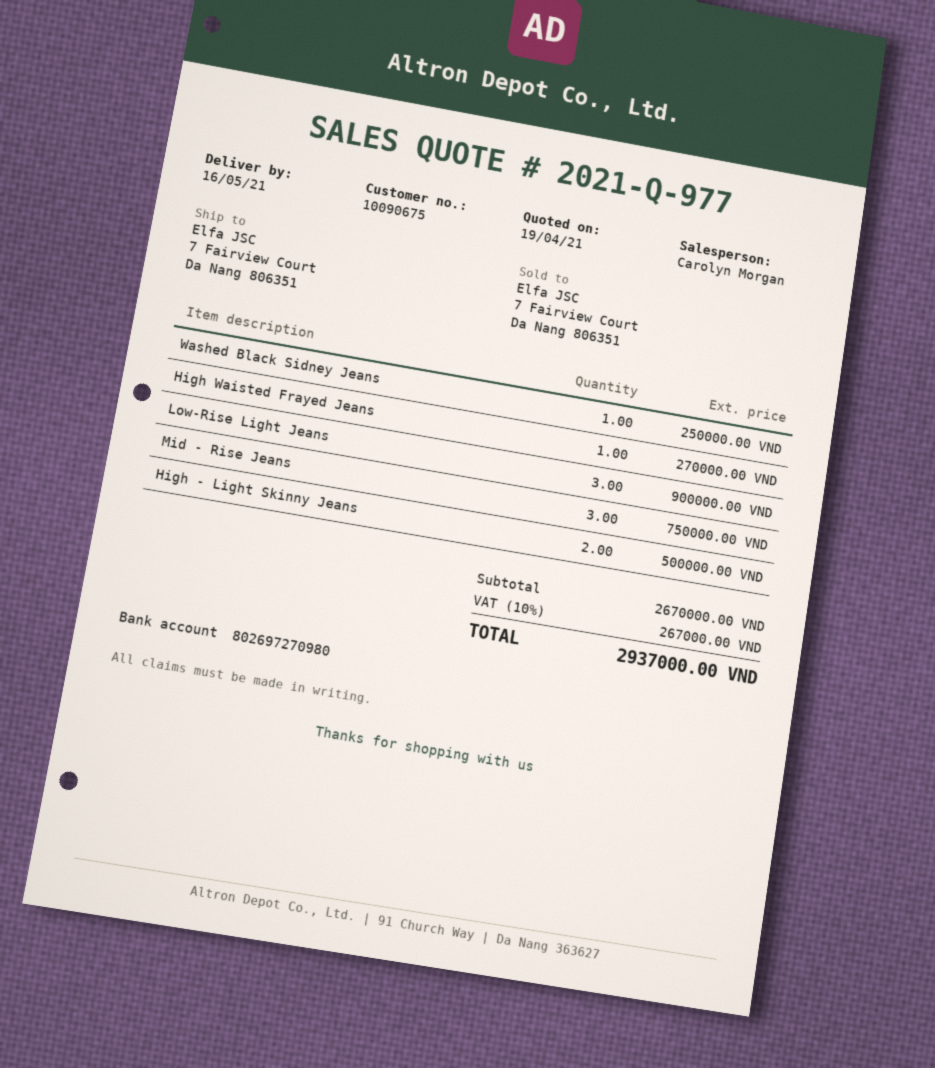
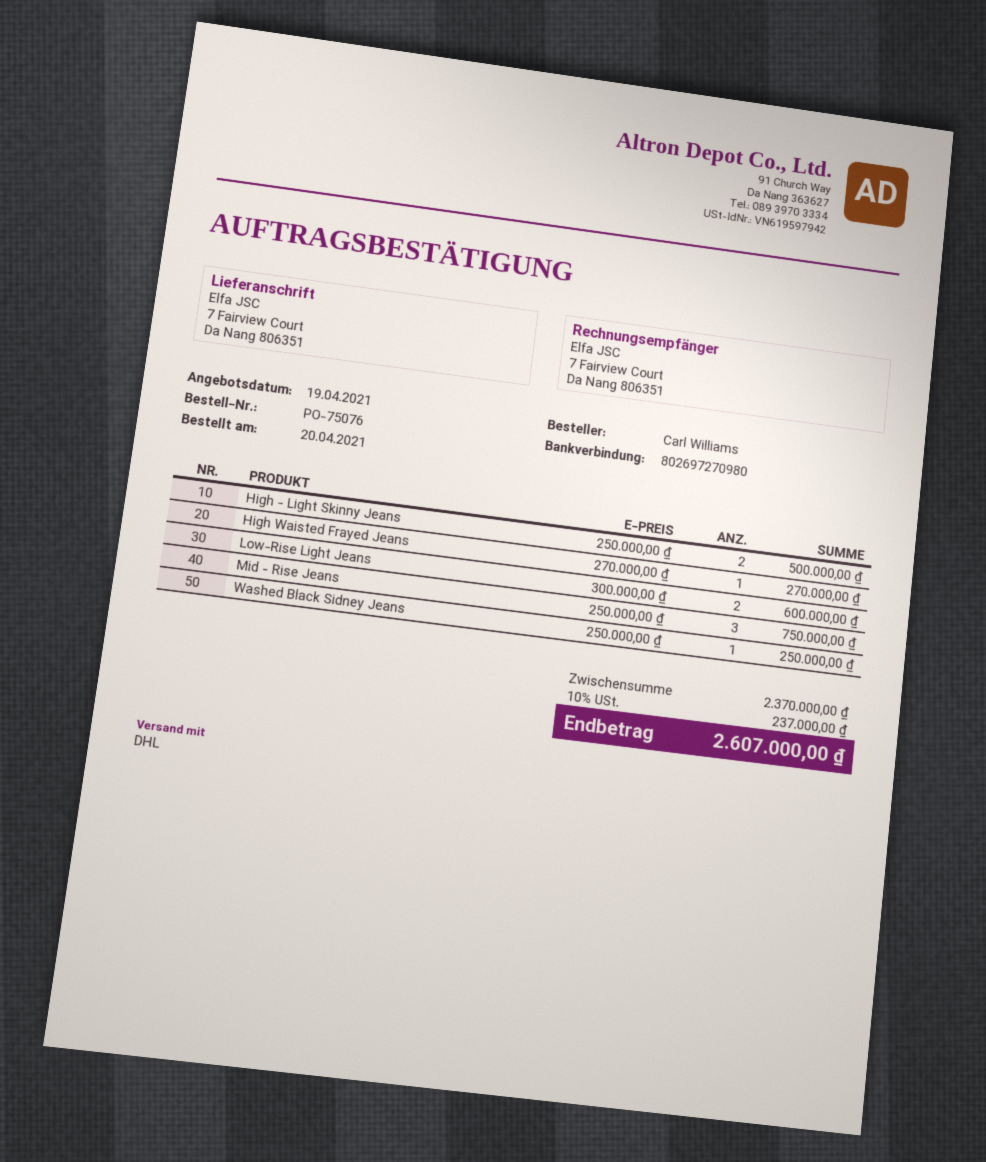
Low-Rise Light Jeans: 3 for 900000.00 -> 2 for 600000.00
subtotal: 2670000.00 -> 2370000.00
tax: 10% = 267000.00 -> 10% = 237000.00
total: 2937000.00 -> 2607000.00

